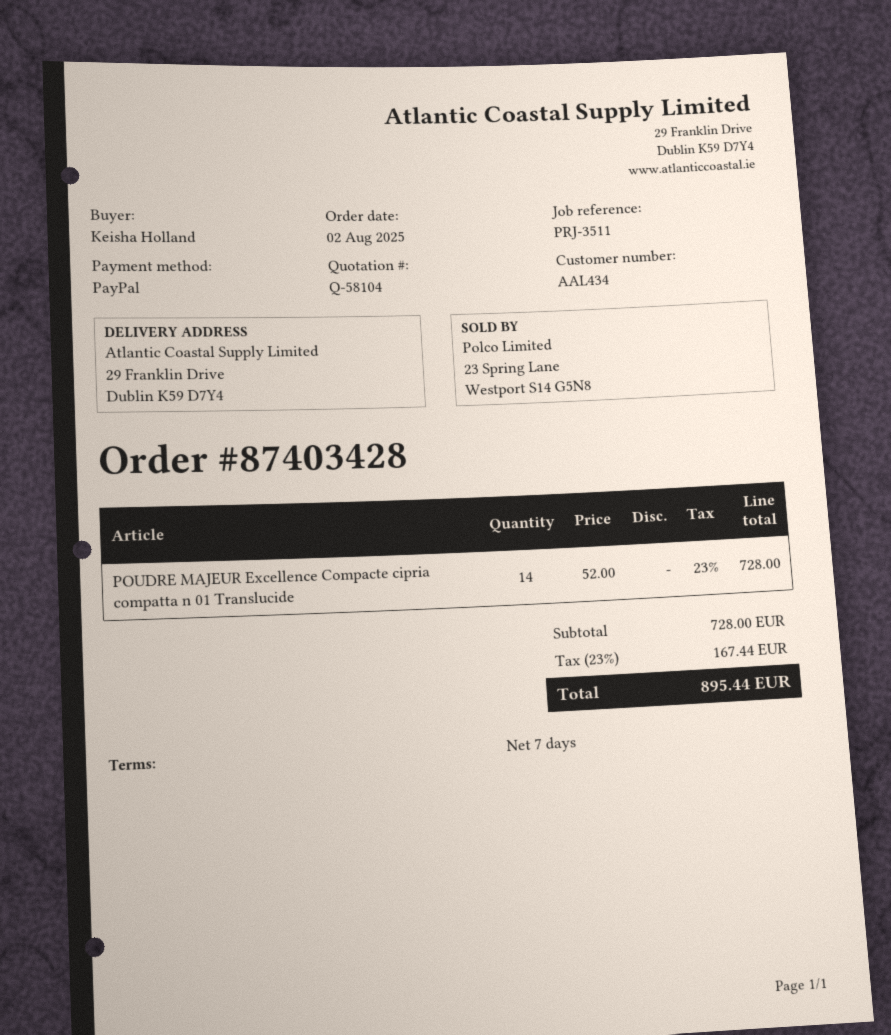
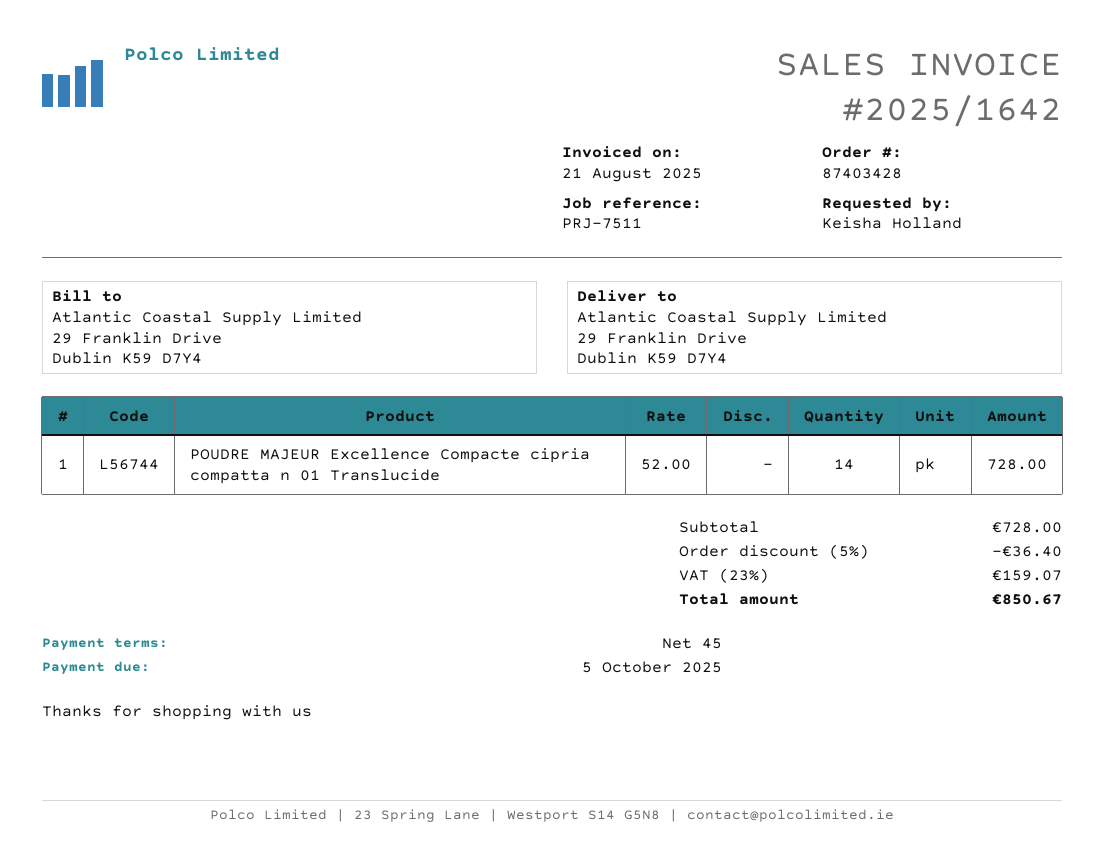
payment terms: 7 days -> 45 days
reference: PRJ-3511 -> PRJ-7511
discount: none -> 5% = 36.40
tax: 23% = 167.44 -> 23% = 159.07
total: 895.44 -> 850.67

